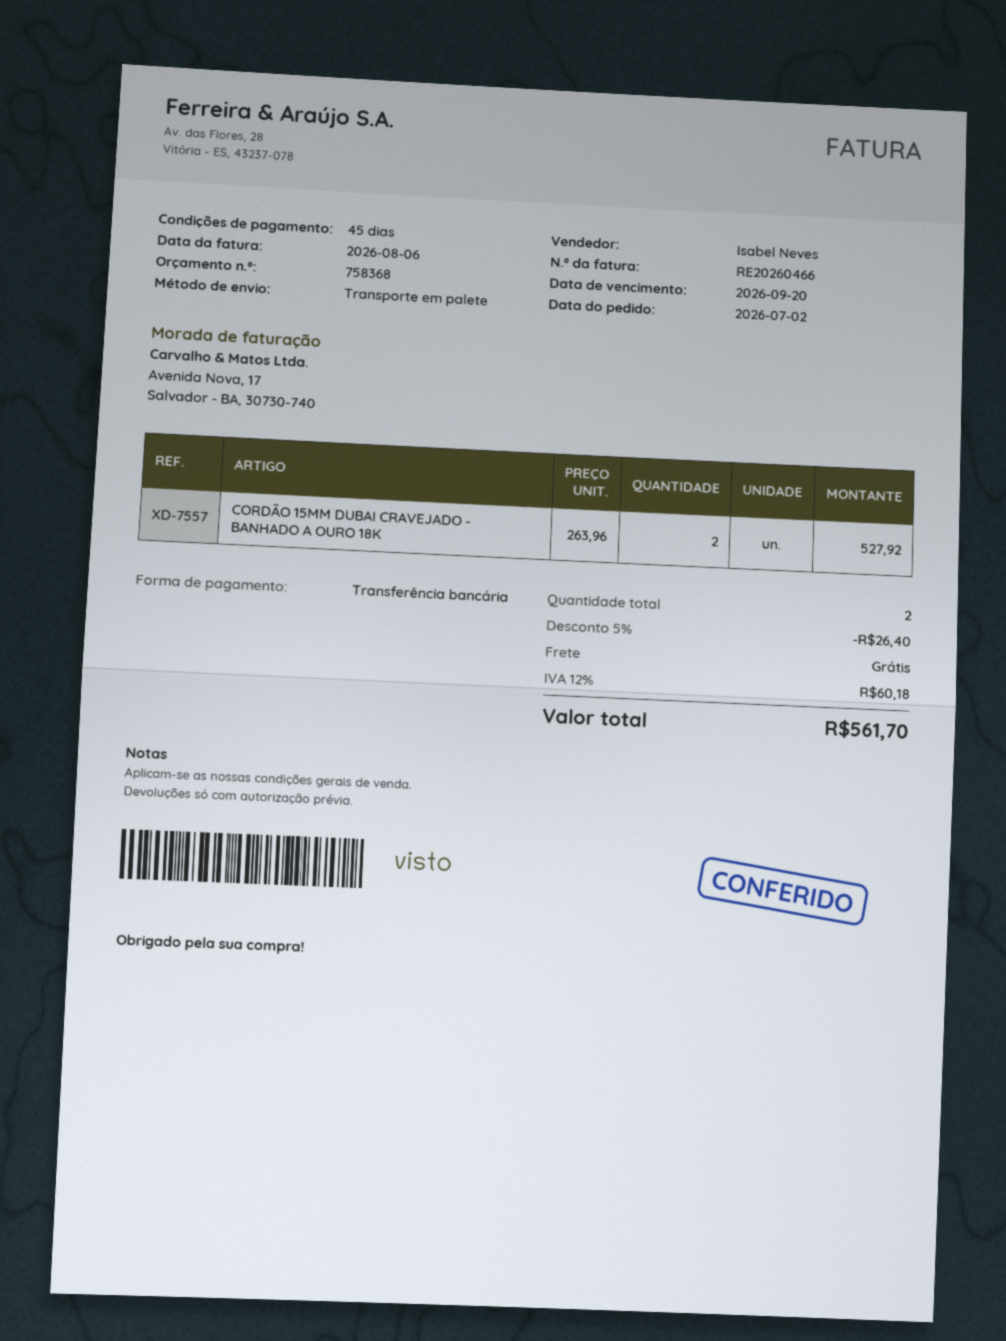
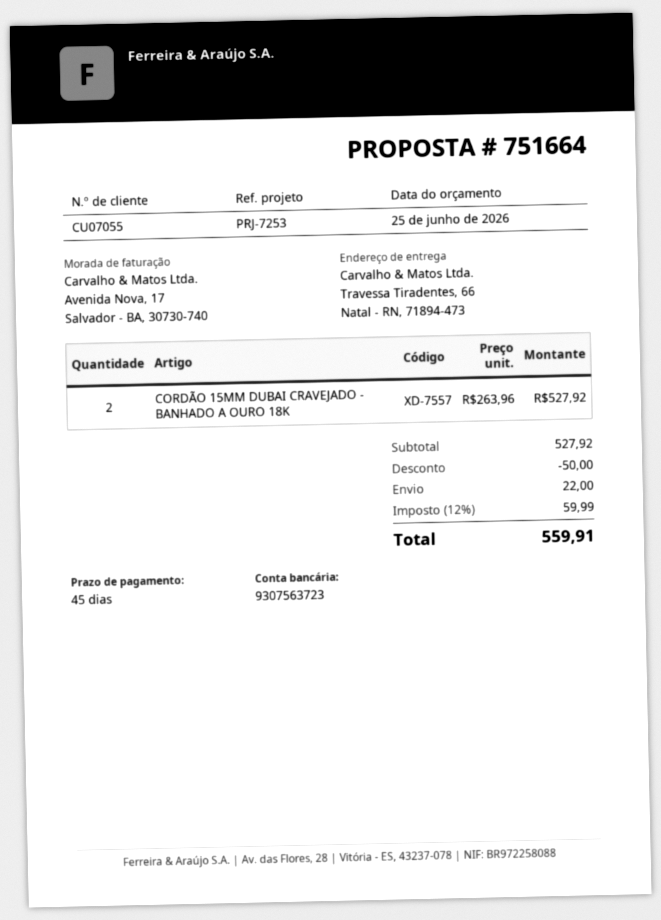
quote number: 758368 -> 751664
discount: 26.40 -> 50.00
shipping: 0.00 -> 22.00
tax: 12% = 60.18 -> 12% = 59.99
total: 561.70 -> 559.91

